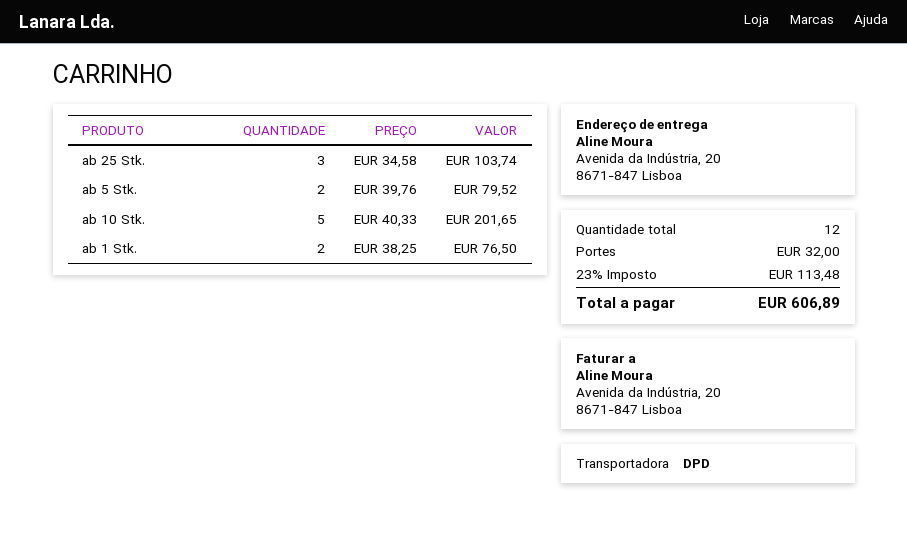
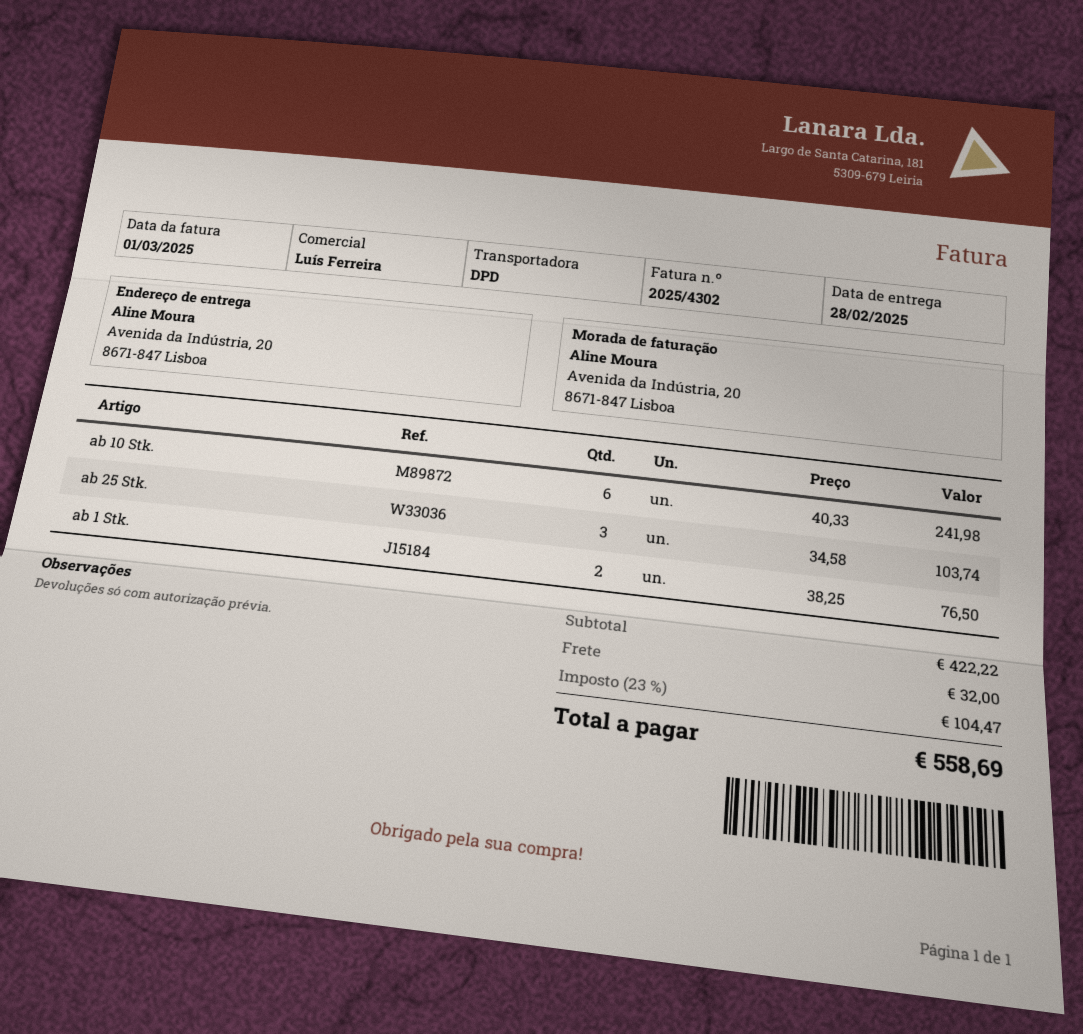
ab 5 Stk.: 2 x 39.76 = 79.52 -> none
ab 10 Stk.: 5 x 40.33 = 201.65 -> 6 x 40.33 = 241.98
tax: 23% = 113.48 -> 23% = 104.47
total: 606.89 -> 558.69

